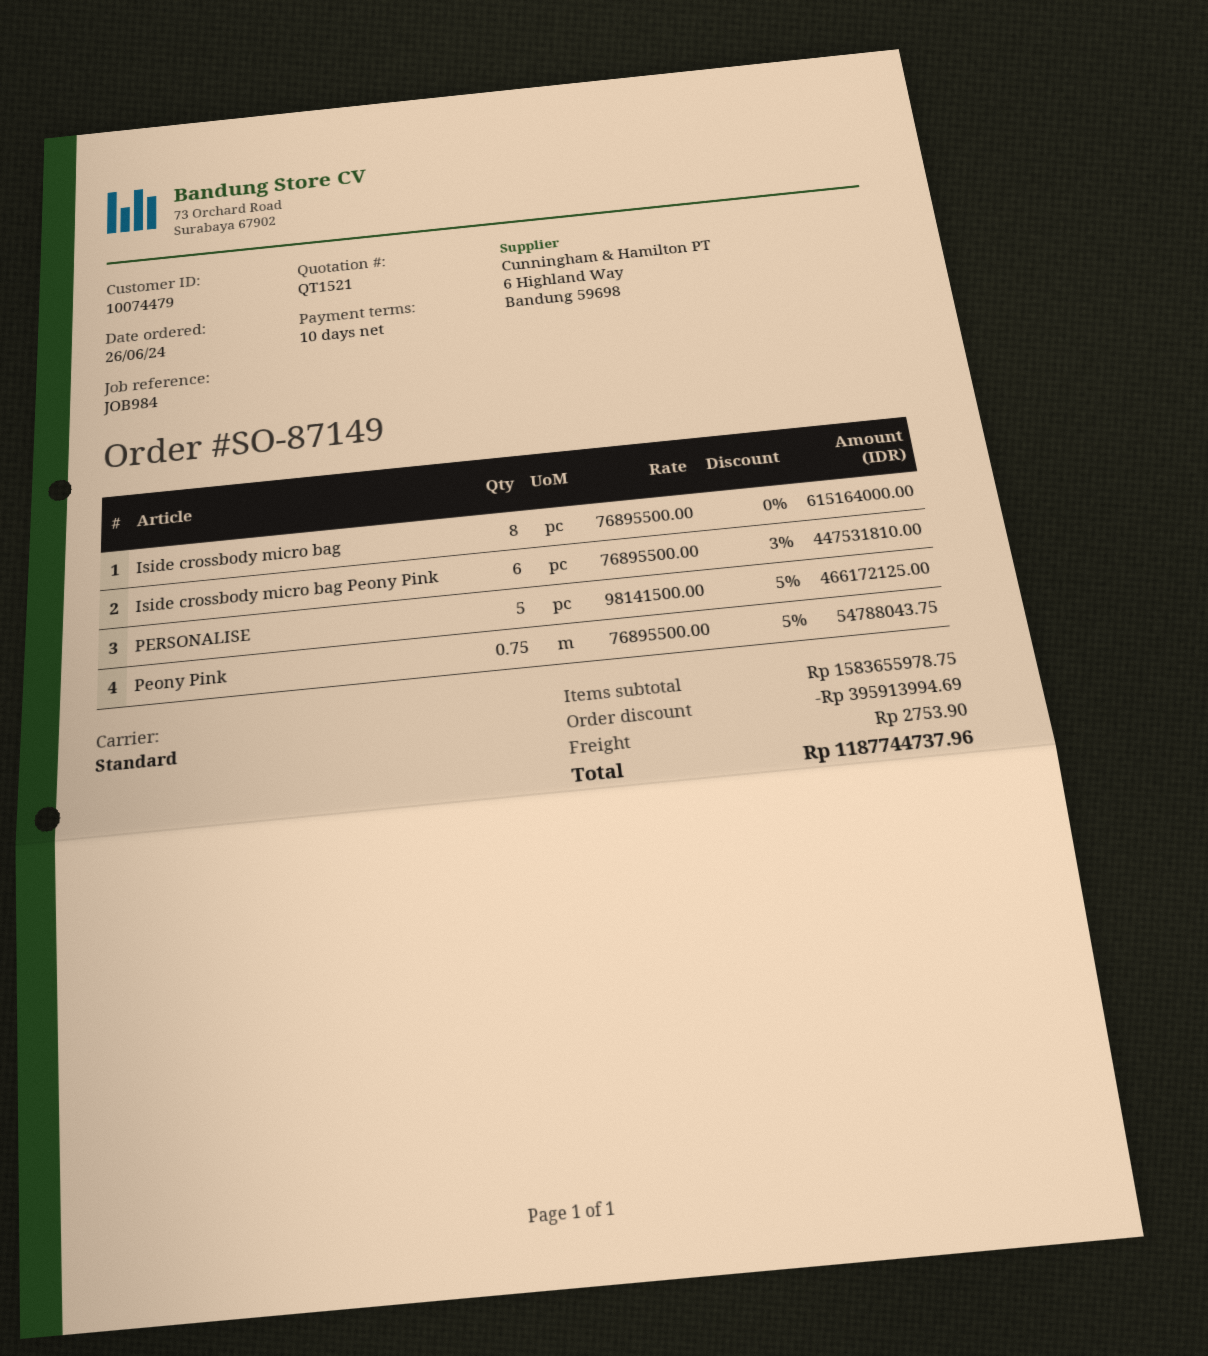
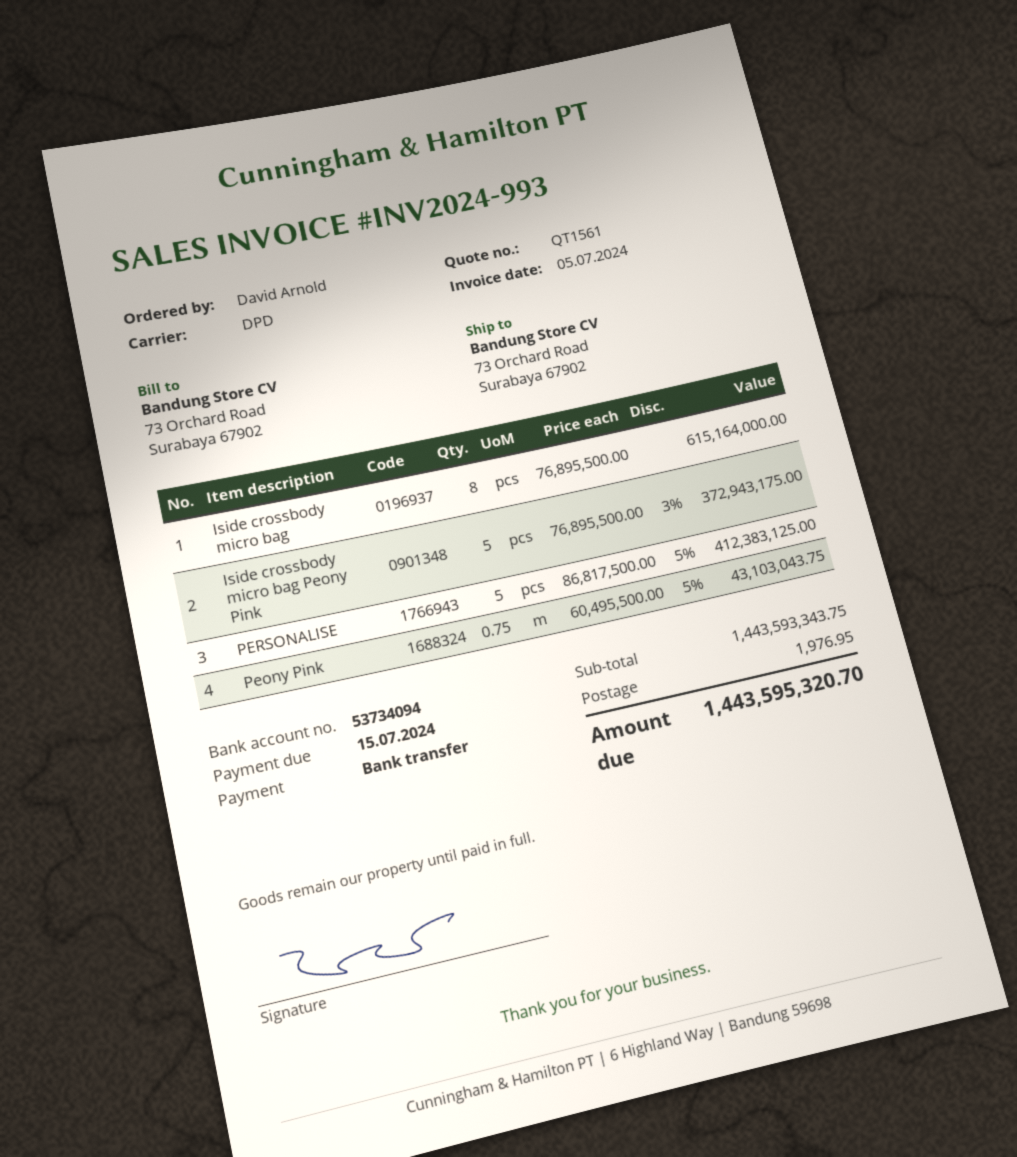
quote number: QT1521 -> QT1561
shipping method: standard -> DPD
Iside crossbody micro bag Peony Pink: 6 x 76895500.00 - 3% = 447531810.00 -> 5 x 76895500.00 - 3% = 372943175.00
PERSONALISE: 5 x 98141500.00 - 5% = 466172125.00 -> 5 x 86817500.00 - 5% = 412383125.00
Peony Pink: 0.75 x 76895500.00 - 5% = 54788043.75 -> 0.75 x 60495500.00 - 5% = 43103043.75
subtotal: 1583655978.75 -> 1443593343.75
discount: 395913994.69 -> none
shipping: 2753.90 -> 1976.95
total: 1187744737.96 -> 1443595320.70

